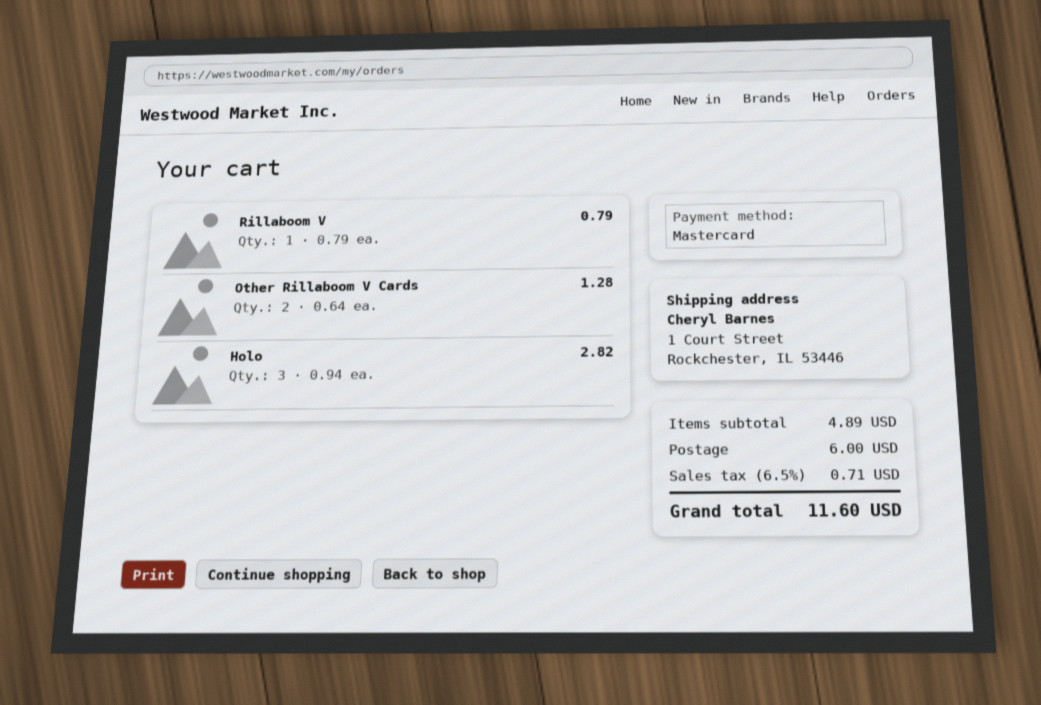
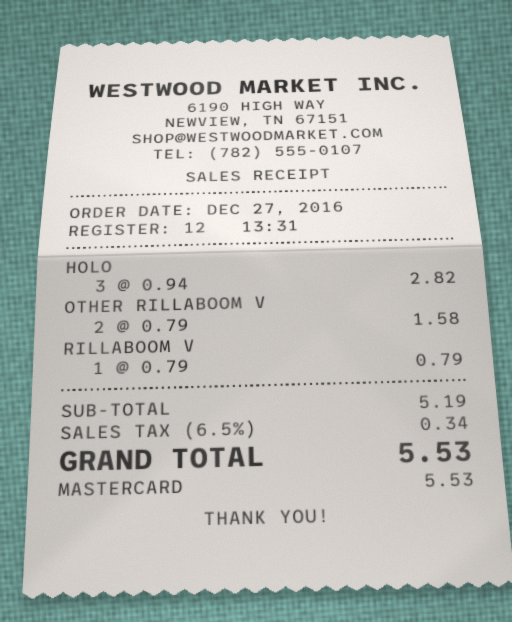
Other Rillaboom V Cards: 2 x 0.64 = 1.28 -> 2 x 0.79 = 1.58
subtotal: 4.89 -> 5.19
shipping: 6.00 -> none
tax: 6.5% = 0.71 -> 6.5% = 0.34
total: 11.60 -> 5.53

